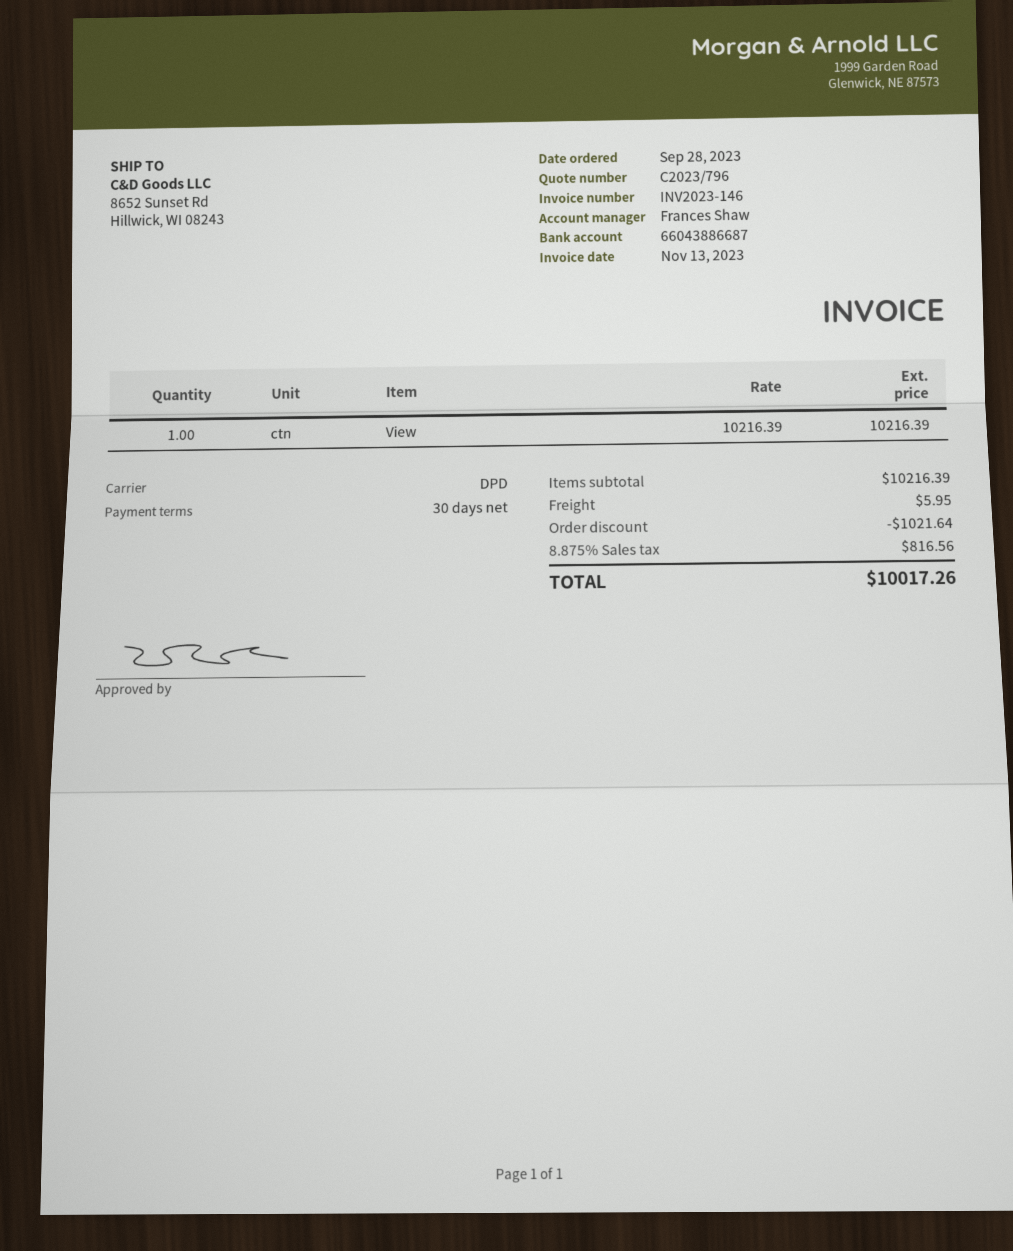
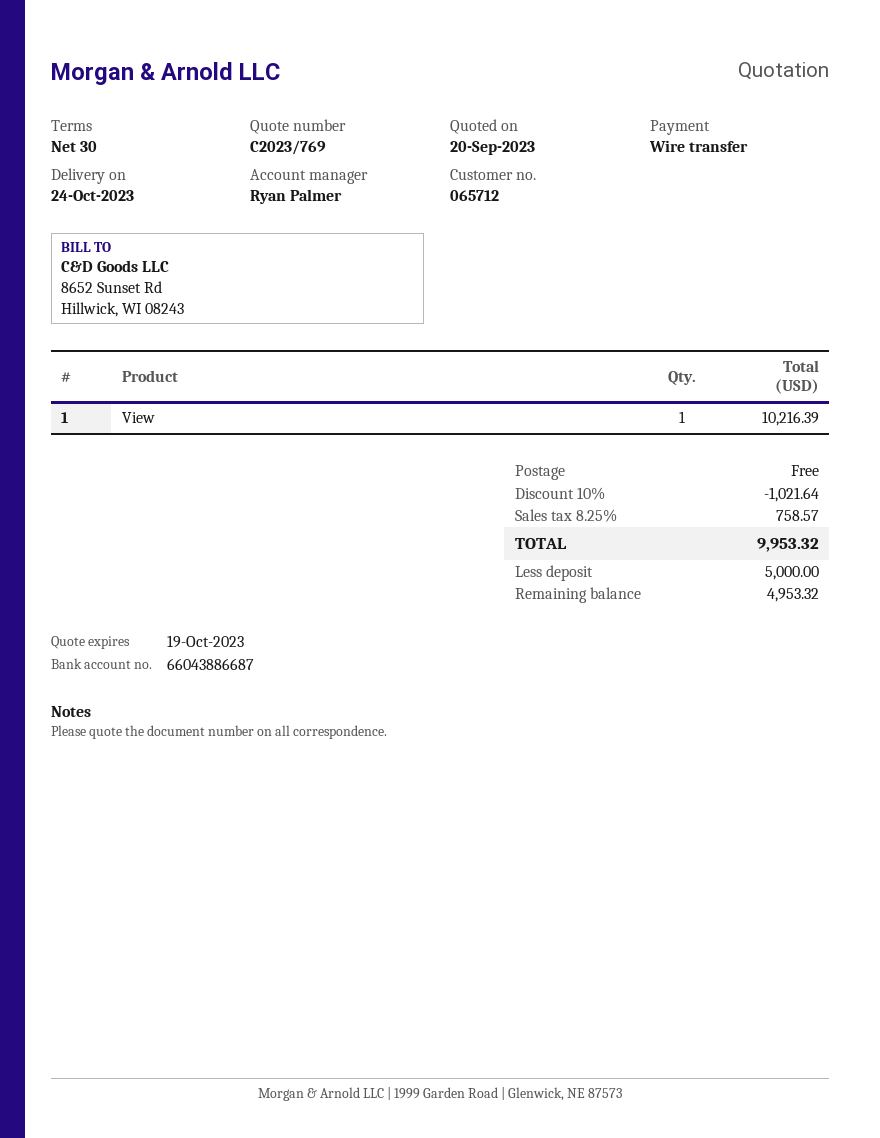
quote number: C2023/796 -> C2023/769
sales rep: Frances Shaw -> Ryan Palmer
shipping: 5.95 -> 0.00
tax: 8.875% = 816.56 -> 8.25% = 758.57
total: 10017.26 -> 9953.32

